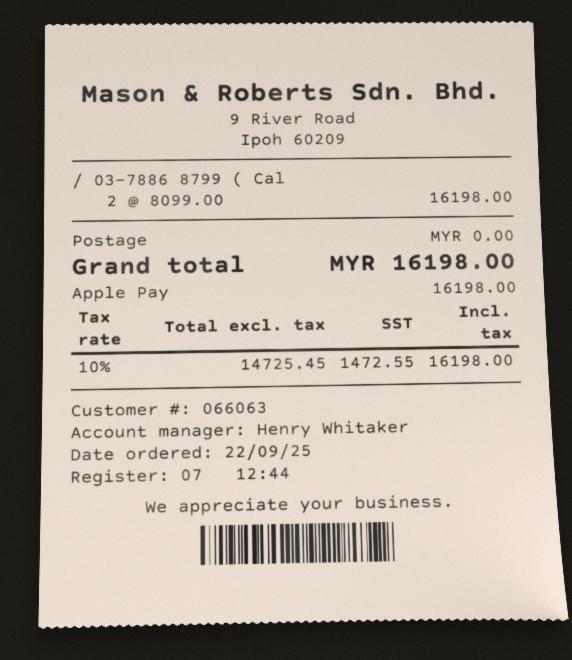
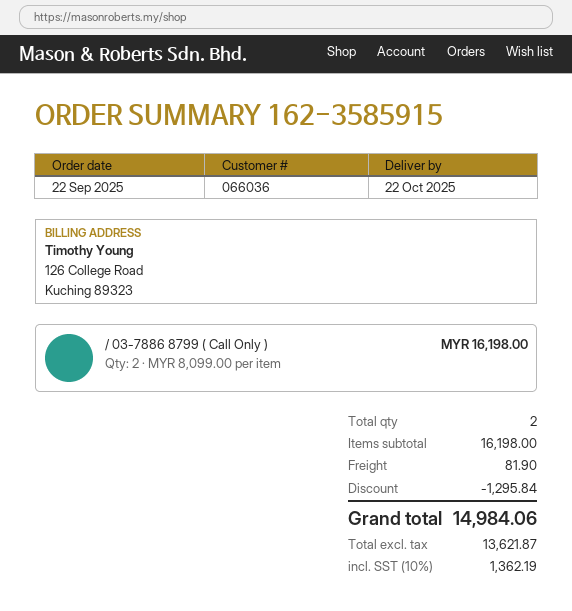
customer number: 066063 -> 066036
discount: none -> 1295.84
shipping: 0.00 -> 81.90
net: 14725.45 -> 13621.87
tax: 10% = 1472.55 -> 10% = 1362.19
total: 16198.00 -> 14984.06

